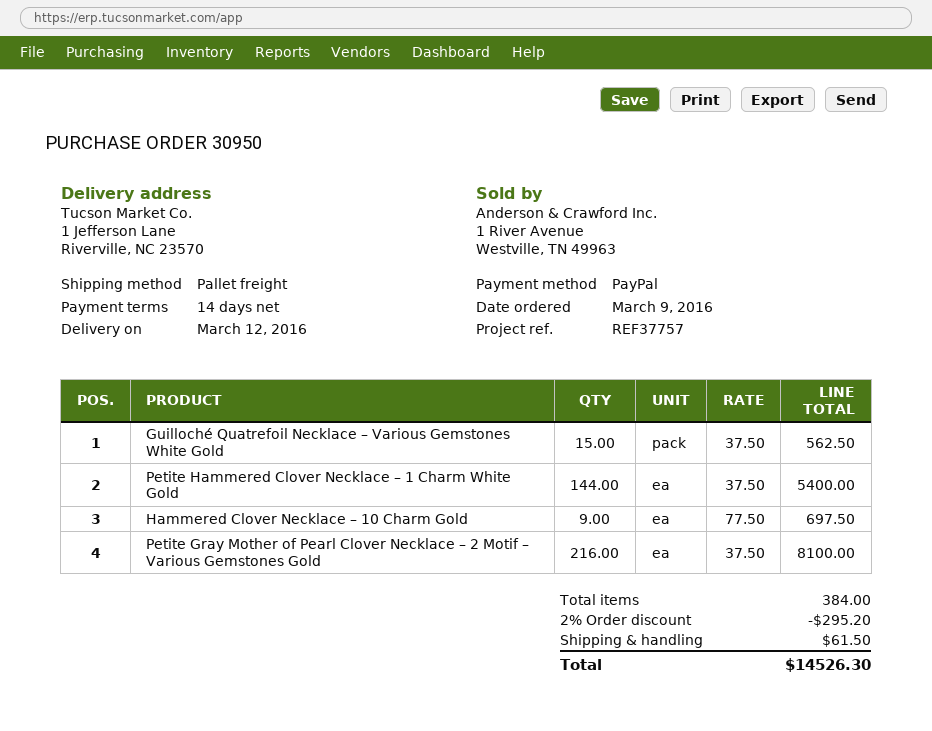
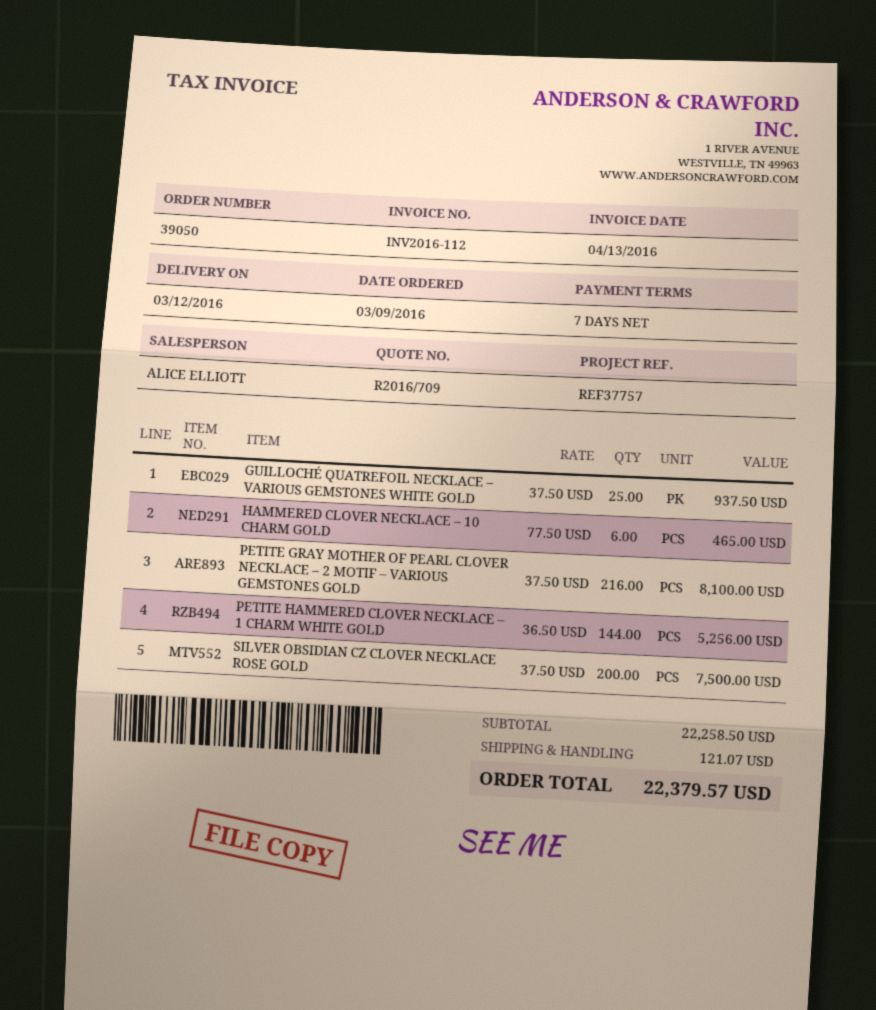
order number: 30950 -> 39050
payment terms: 14 days -> 7 days
Guilloché Quatrefoil Necklace – Various Gemstones White Gold: 15 x 37.50 = 562.50 -> 25 x 37.50 = 937.50
Petite Hammered Clover Necklace – 1 Charm White Gold: 144 x 37.50 = 5400.00 -> 144 x 36.50 = 5256.00
Hammered Clover Necklace – 10 Charm Gold: 9 x 77.50 = 697.50 -> 6 x 77.50 = 465.00
SILVER OBSIDIAN CZ CLOVER NECKLACE ROSE GOLD: none -> 200 x 37.50 = 7500.00
discount: 2% = 295.20 -> none
shipping: 61.50 -> 121.07
total: 14526.30 -> 22379.57

